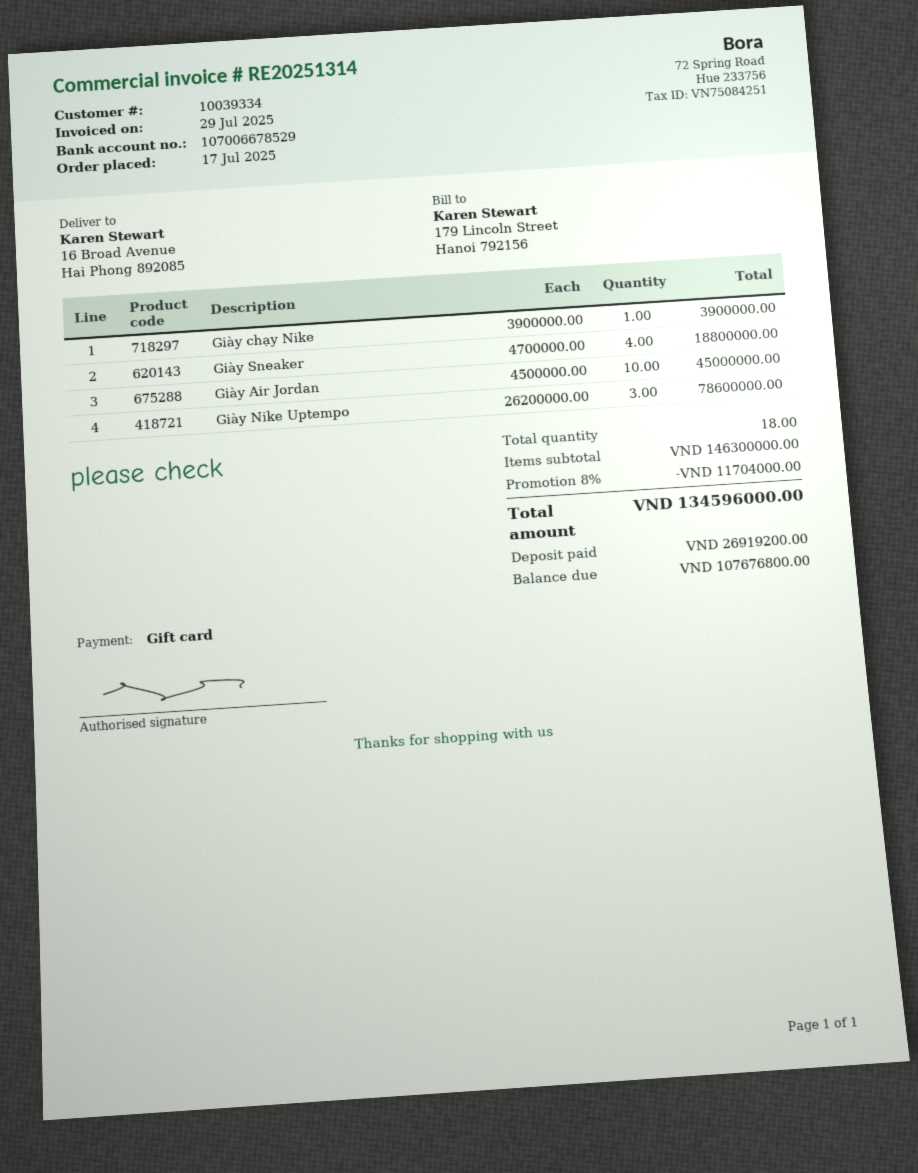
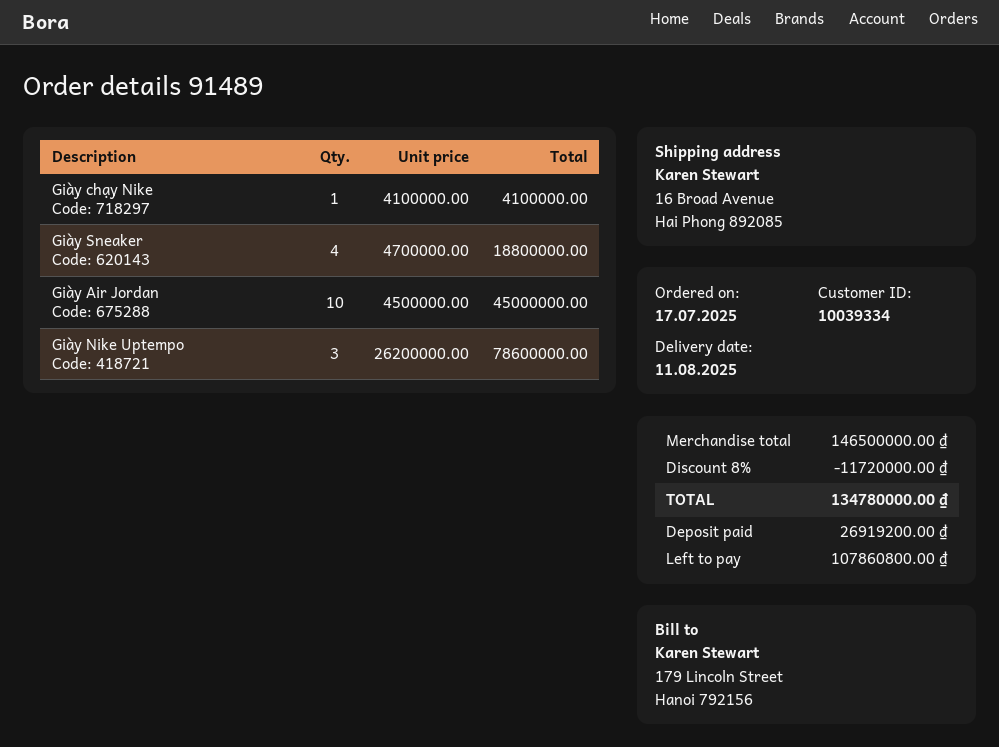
Giày chạy Nike: 1 x 3900000.00 = 3900000.00 -> 1 x 4100000.00 = 4100000.00
subtotal: 146300000.00 -> 146500000.00
discount: 8% = 11704000.00 -> 8% = 11720000.00
total: 134596000.00 -> 134780000.00
balance: 107676800.00 -> 107860800.00

